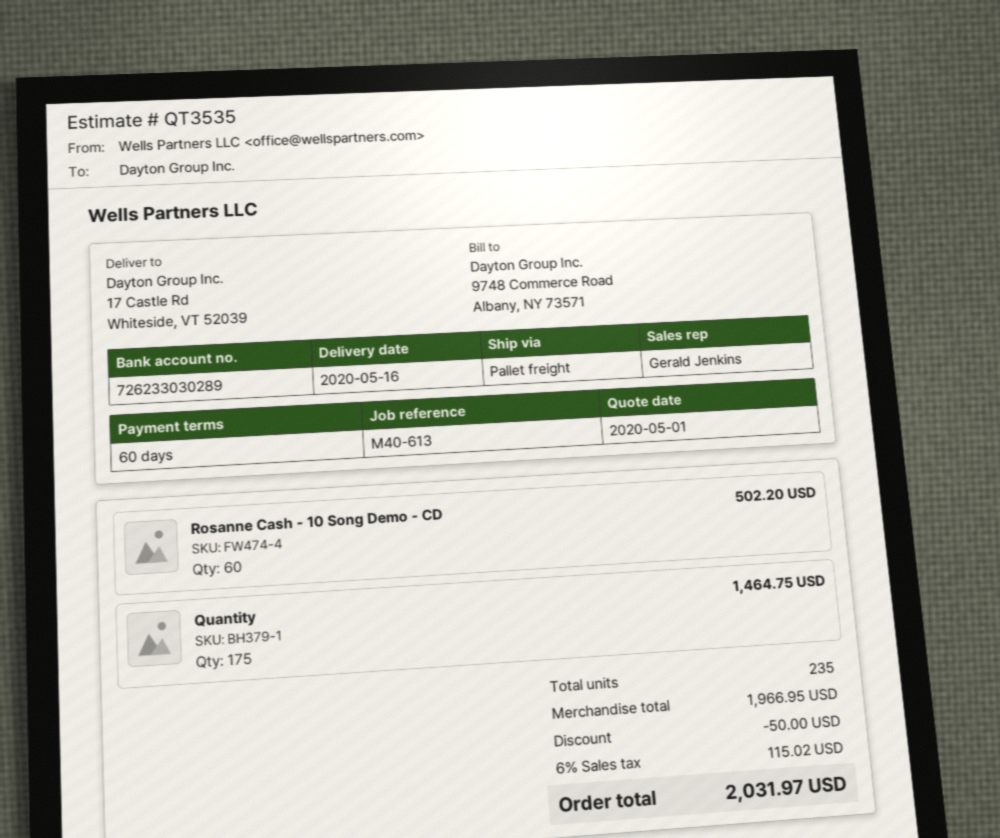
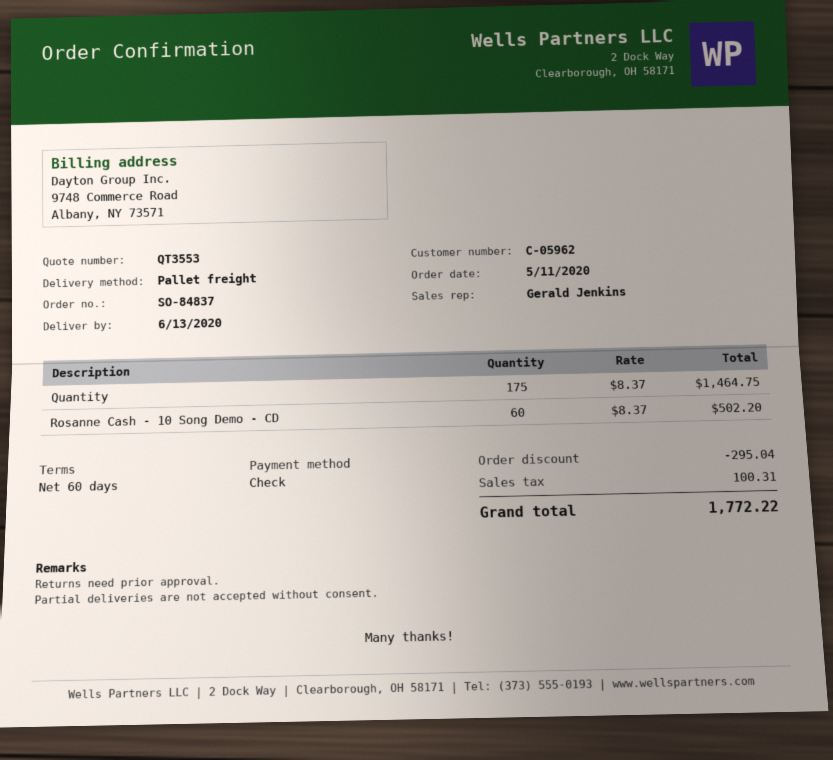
quote number: QT3535 -> QT3553
delivery date: 2020-05-16 -> 2020-06-13
discount: 50.00 -> 295.04
tax: 115.02 -> 100.31
total: 2031.97 -> 1772.22

